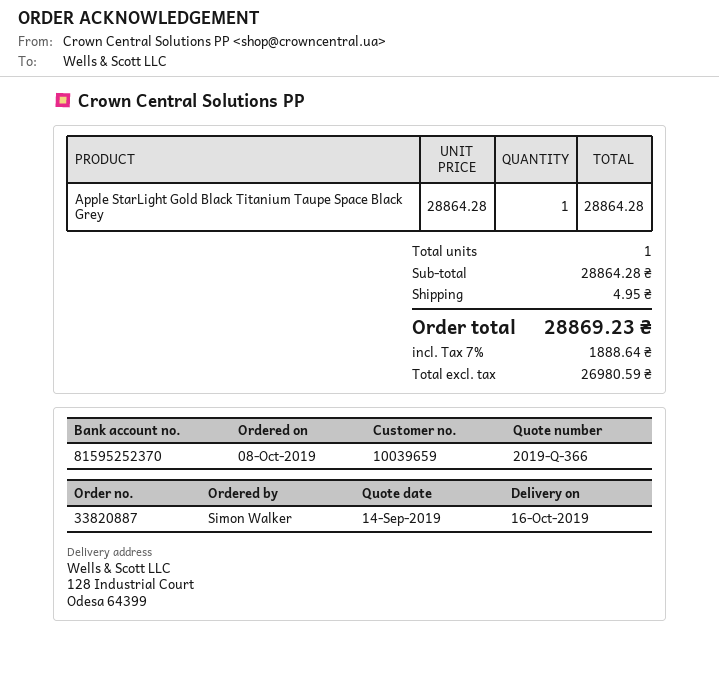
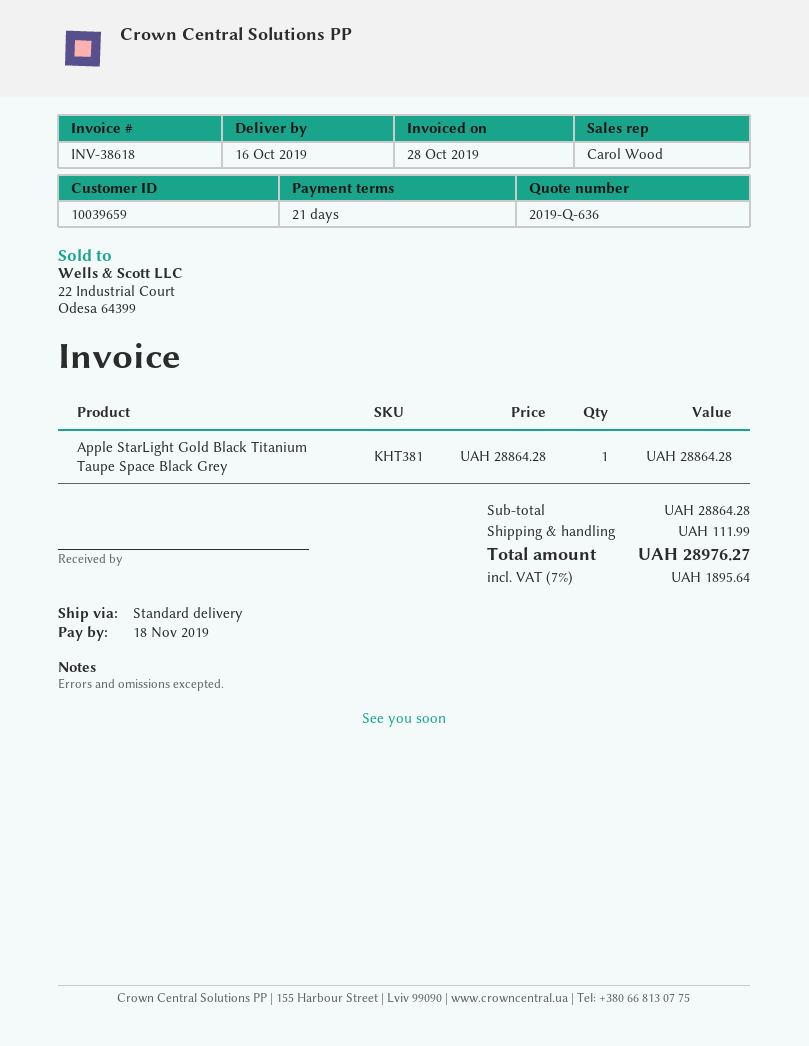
quote number: 2019-Q-366 -> 2019-Q-636
shipping: 4.95 -> 111.99
tax: 7% = 1888.64 -> 7% = 1895.64
total: 28869.23 -> 28976.27

